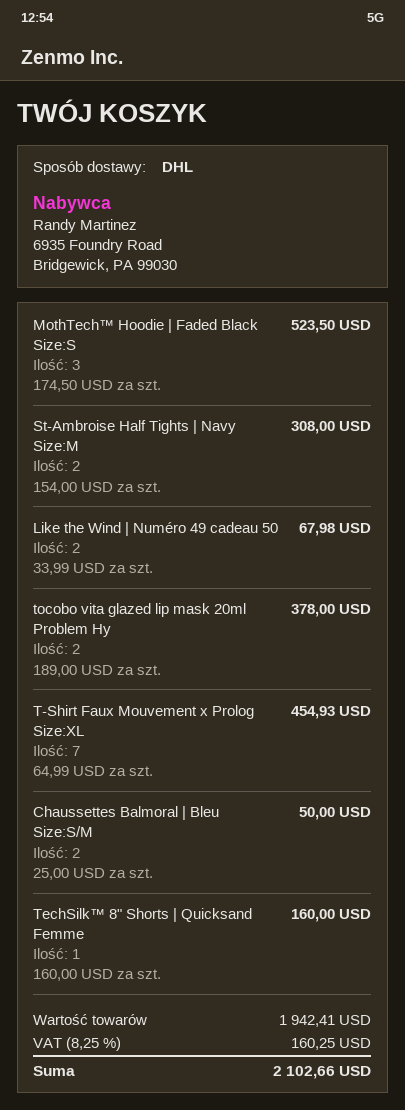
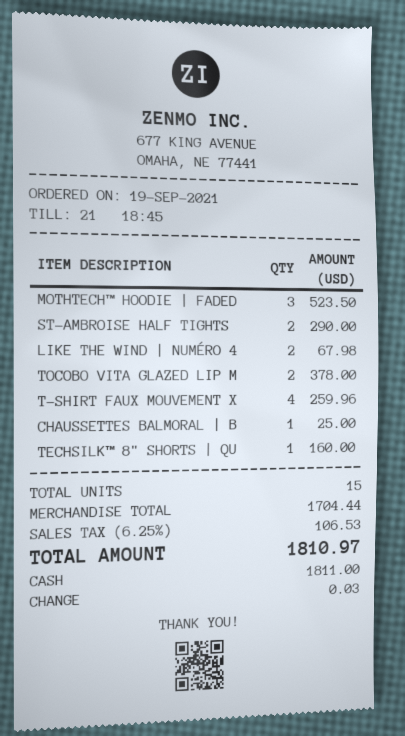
St-Ambroise Half Tights | Navy Size:M: 2 for 308.00 -> 2 for 290.00
T-Shirt Faux Mouvement x Prolog Size:XL: 7 for 454.93 -> 4 for 259.96
Chaussettes Balmoral | Bleu Size:S/M: 2 for 50.00 -> 1 for 25.00
subtotal: 1942.41 -> 1704.44
tax: 8.25% = 160.25 -> 6.25% = 106.53
total: 2102.66 -> 1810.97

